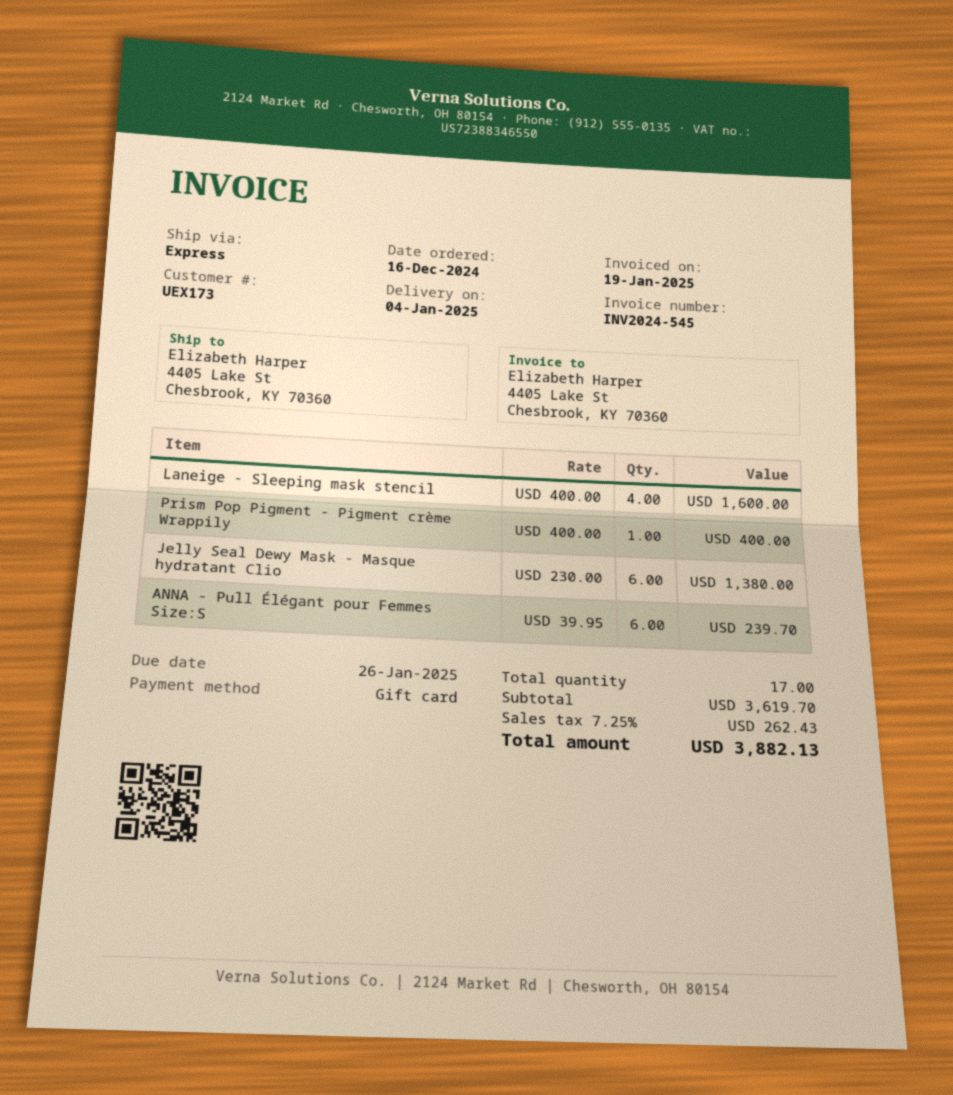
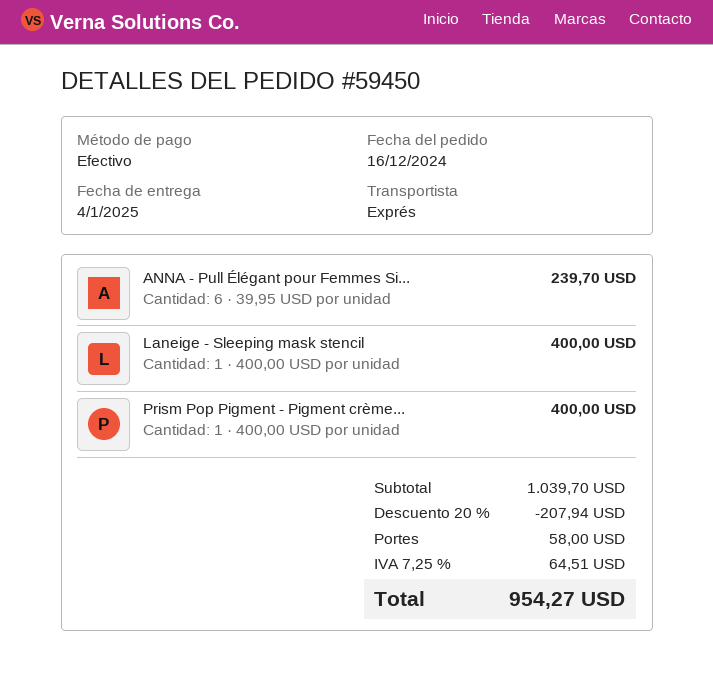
payment method: gift card -> cash
Laneige - Sleeping mask stencil: 4 x 400.00 = 1600.00 -> 1 x 400.00 = 400.00
Jelly Seal Dewy Mask - Masque hydratant Clio: 6 x 230.00 = 1380.00 -> none
subtotal: 3619.70 -> 1039.70
discount: none -> 20% = 207.94
shipping: none -> 58.00
tax: 7.25% = 262.43 -> 7.25% = 64.51
total: 3882.13 -> 954.27

